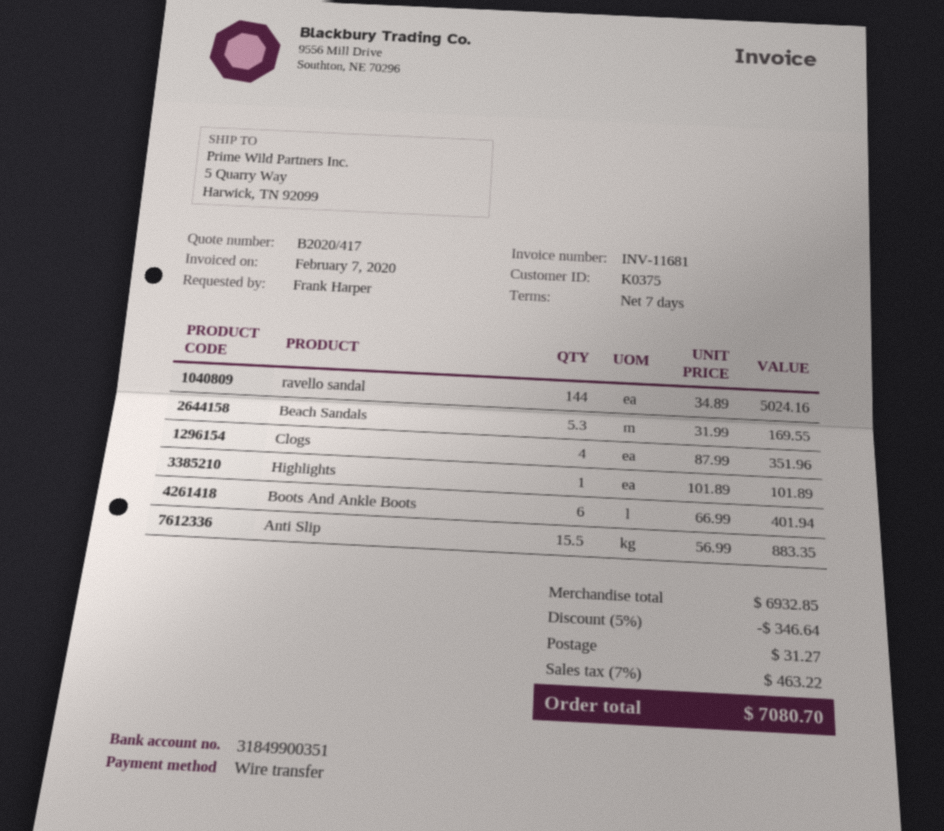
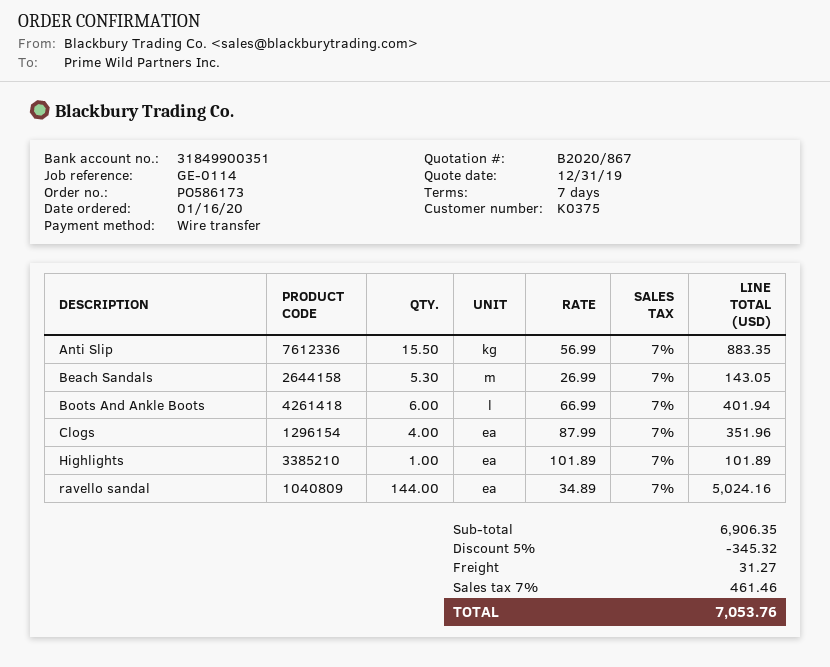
quote number: B2020/417 -> B2020/867
Beach Sandals: 5.3 x 31.99 = 169.55 -> 5.3 x 26.99 = 143.05
subtotal: 6932.85 -> 6906.35
discount: 5% = 346.64 -> 5% = 345.32
tax: 7% = 463.22 -> 7% = 461.46
total: 7080.70 -> 7053.76

